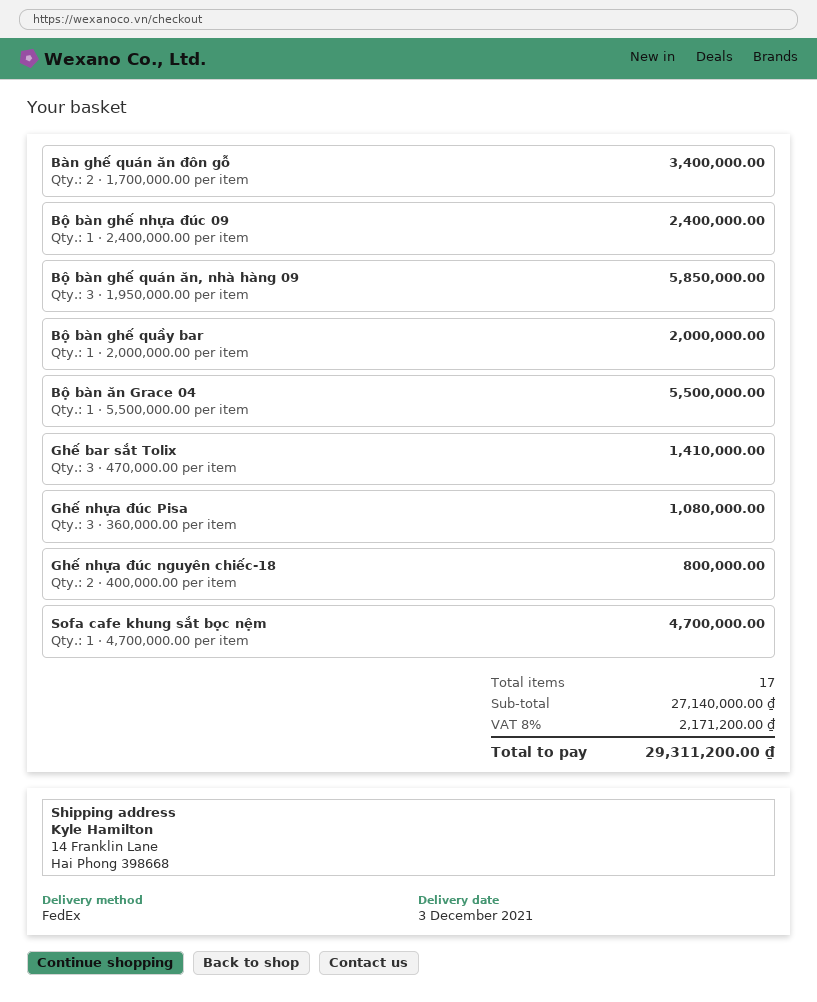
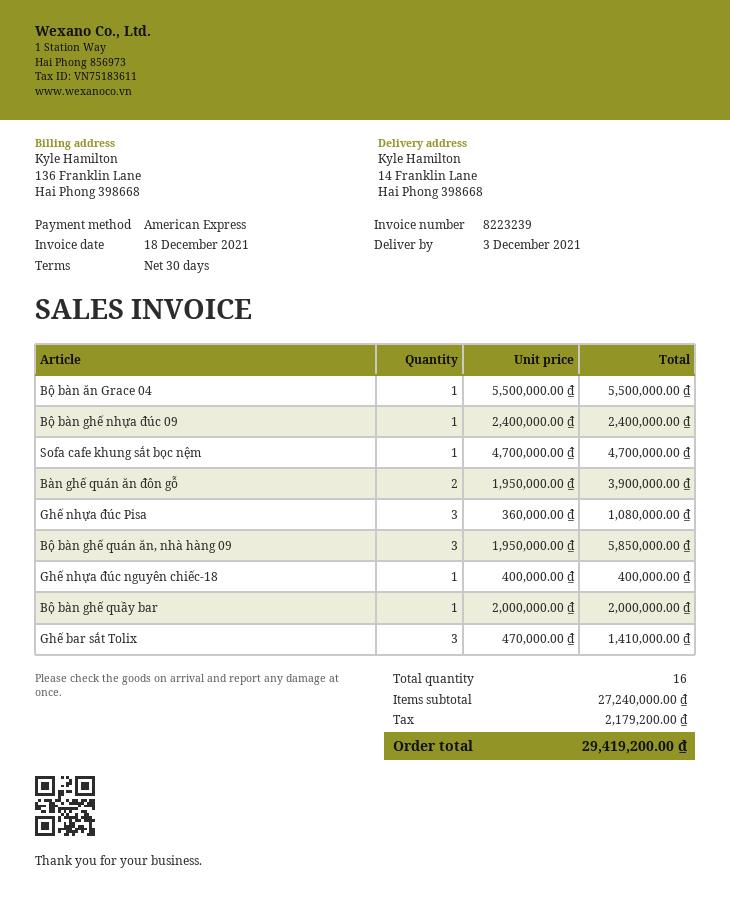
Bàn ghế quán ăn đôn gỗ: 2 x 1700000.00 = 3400000.00 -> 2 x 1950000.00 = 3900000.00
Ghế nhựa đúc nguyên chiếc-18: 2 x 400000.00 = 800000.00 -> 1 x 400000.00 = 400000.00
total quantity: 17 -> 16
subtotal: 27140000.00 -> 27240000.00
tax: 2171200.00 -> 2179200.00
total: 29311200.00 -> 29419200.00

